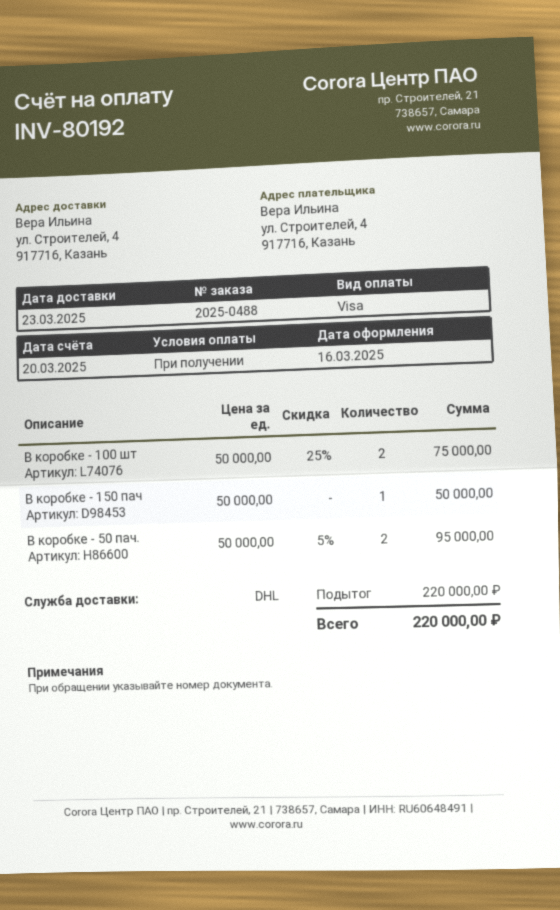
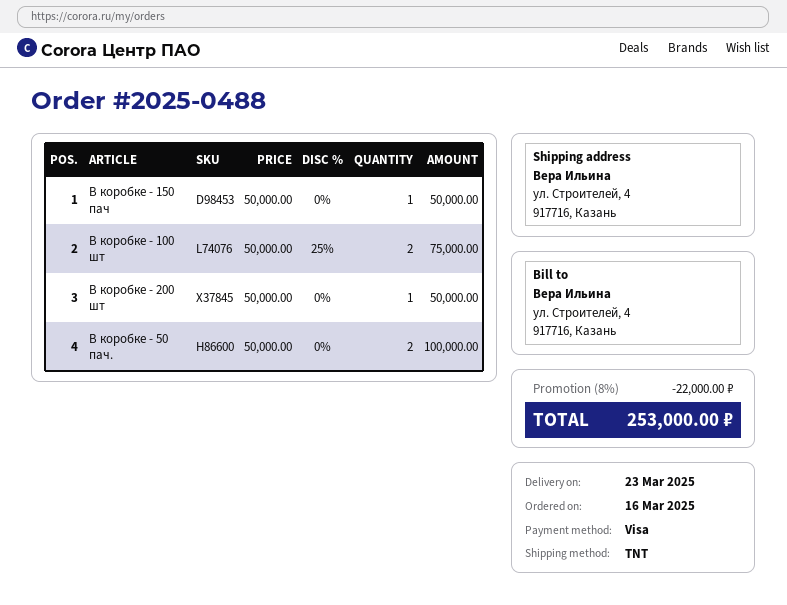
shipping method: DHL -> TNT
В коробке - 50 пач.: 2 x 50000.00 - 5% = 95000.00 -> 2 x 50000.00 = 100000.00
В коробке - 200 шт: none -> 1 x 50000.00 = 50000.00
discount: none -> 8% = 22000.00
total: 220000.00 -> 253000.00

